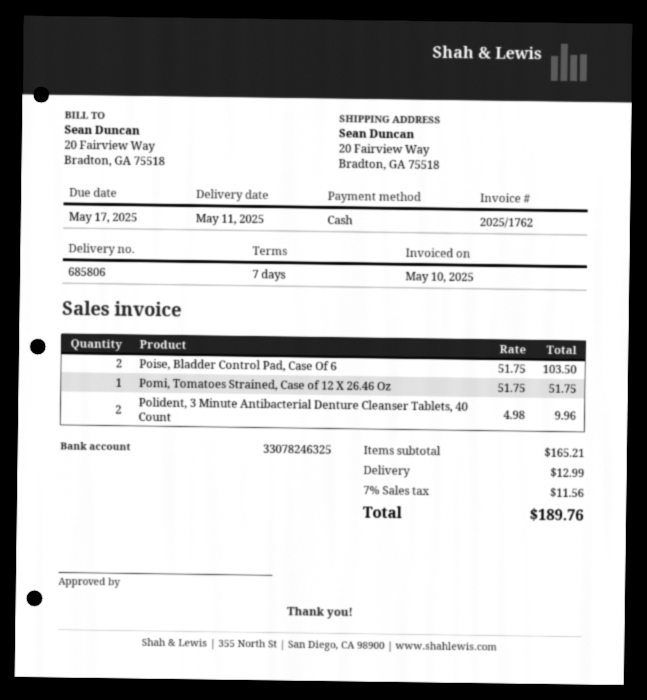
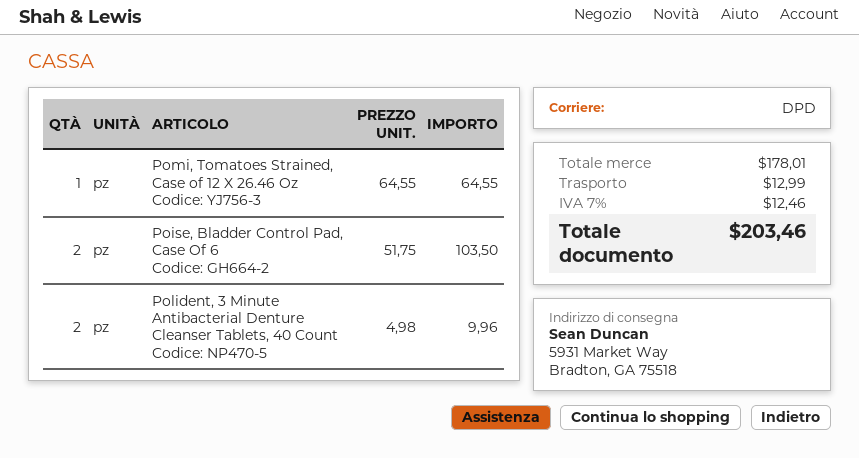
ship to: 20 Fairview Way, Bradton, GA 75518 -> 5931 Market Way, Bradton, GA 75518
Pomi, Tomatoes Strained, Case of 12 X 26.46 Oz: 1 x 51.75 = 51.75 -> 1 x 64.55 = 64.55
subtotal: 165.21 -> 178.01
tax: 7% = 11.56 -> 7% = 12.46
total: 189.76 -> 203.46

